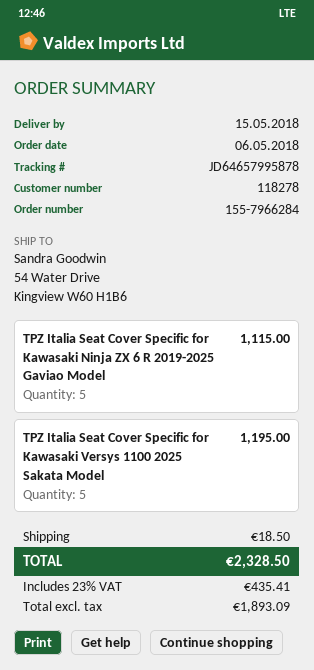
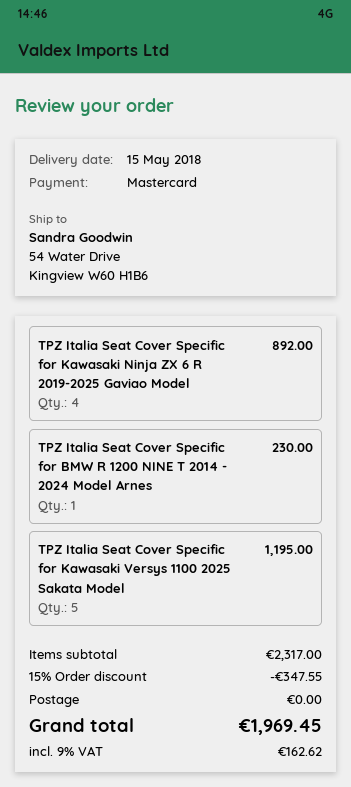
TPZ Italia Seat Cover Specific for Kawasaki Ninja ZX 6 R 2019-2025 Gaviao Model: 5 for 1115.00 -> 4 for 892.00
TPZ Italia Seat Cover Specific for BMW R 1200 NINE T 2014 - 2024 Model Arnes: none -> 1 for 230.00
discount: none -> 15% = 347.55
shipping: 18.50 -> 0.00
tax: 23% = 435.41 -> 9% = 162.62
total: 2328.50 -> 1969.45

